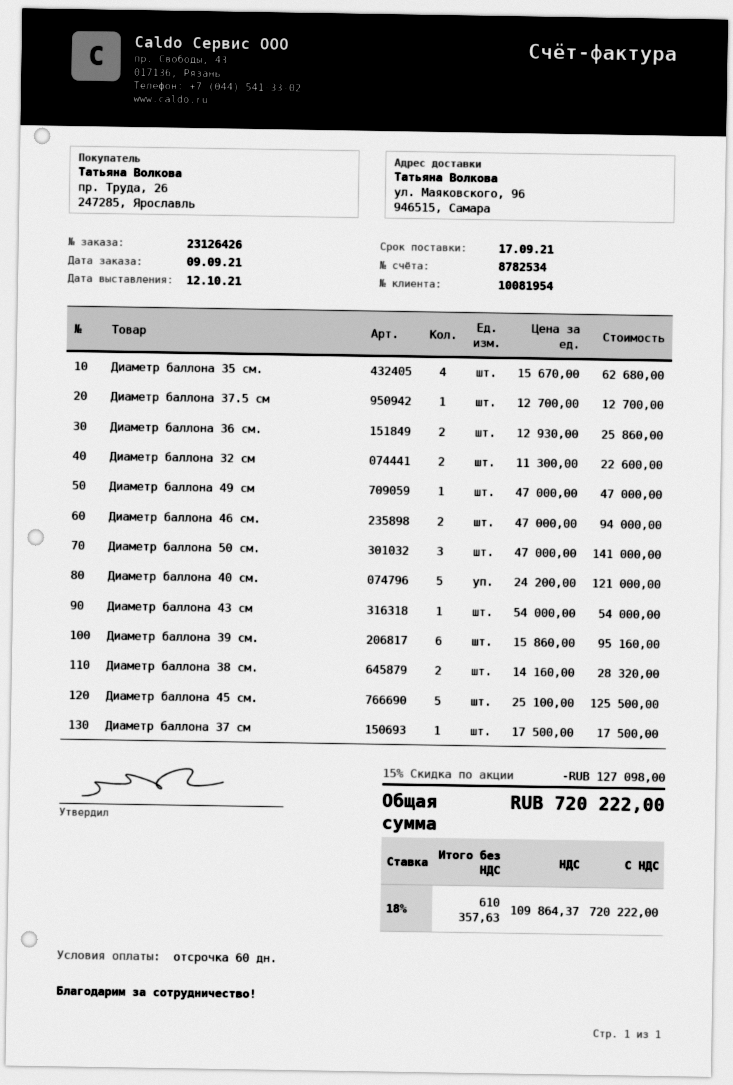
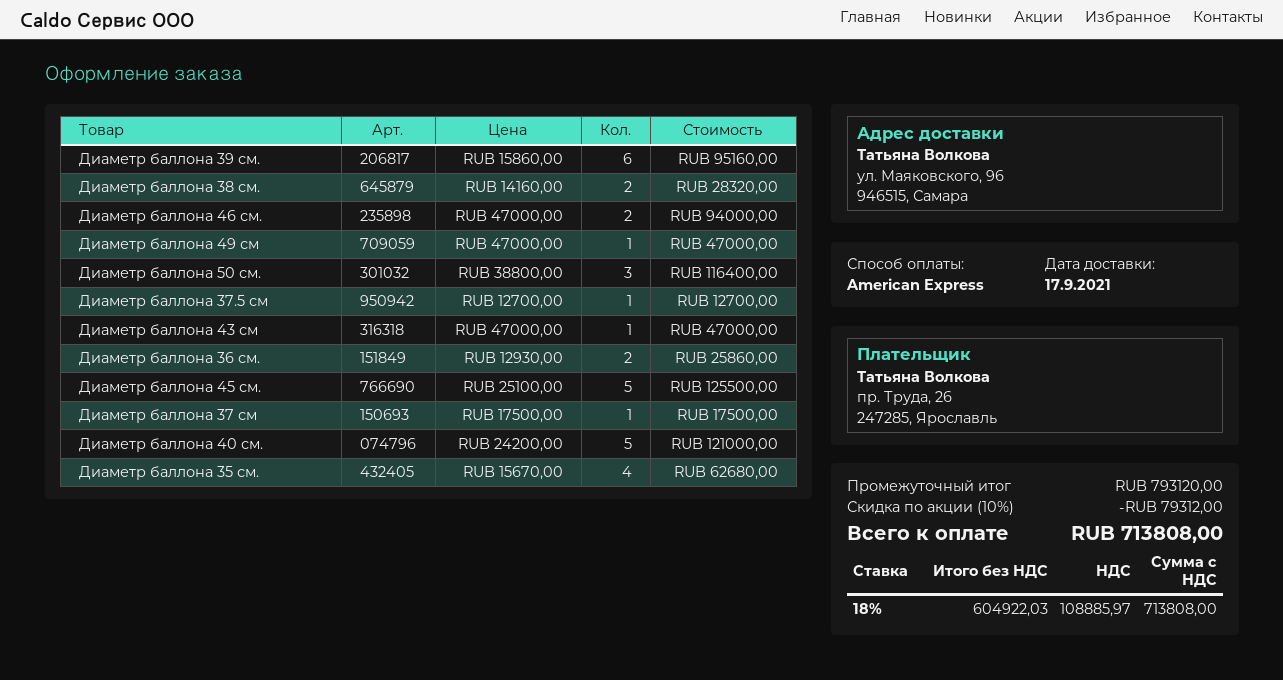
Диаметр баллона 32 см: 2 x 11300.00 = 22600.00 -> none
Диаметр баллона 50 см.: 3 x 47000.00 = 141000.00 -> 3 x 38800.00 = 116400.00
Диаметр баллона 43 см: 1 x 54000.00 = 54000.00 -> 1 x 47000.00 = 47000.00
discount: 15% = 127098.00 -> 10% = 79312.00
net: 610357.63 -> 604922.03
tax: 18% = 109864.37 -> 18% = 108885.97
total: 720222.00 -> 713808.00

